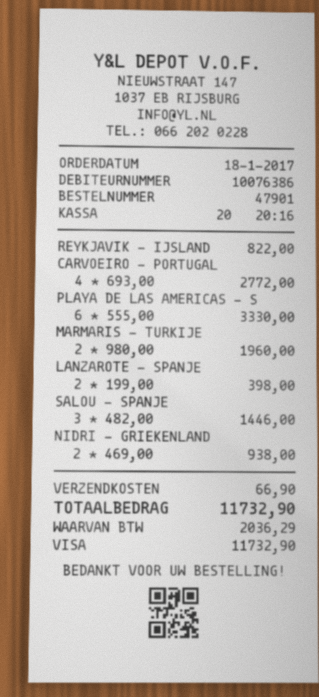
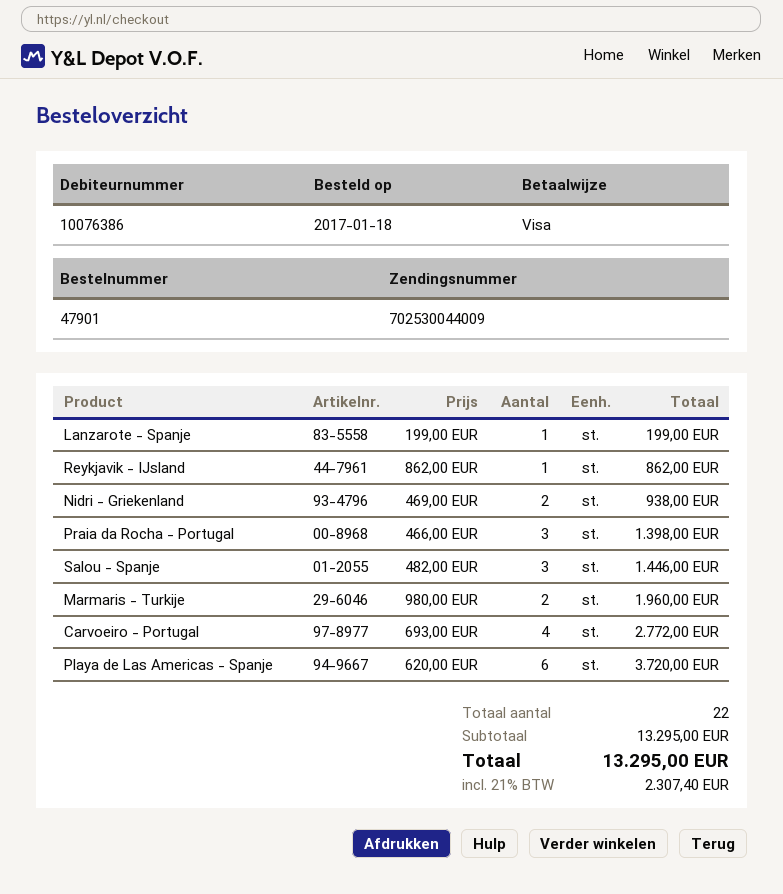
REYKJAVIK - IJSLAND: 1 x 822.00 = 822.00 -> 1 x 862.00 = 862.00
PLAYA DE LAS AMERICAS - S: 6 x 555.00 = 3330.00 -> 6 x 620.00 = 3720.00
LANZAROTE - SPANJE: 2 x 199.00 = 398.00 -> 1 x 199.00 = 199.00
Praia da Rocha - Portugal: none -> 3 x 466.00 = 1398.00
shipping: 66.90 -> none
tax: 2036.29 -> 2307.40
total: 11732.90 -> 13295.00

